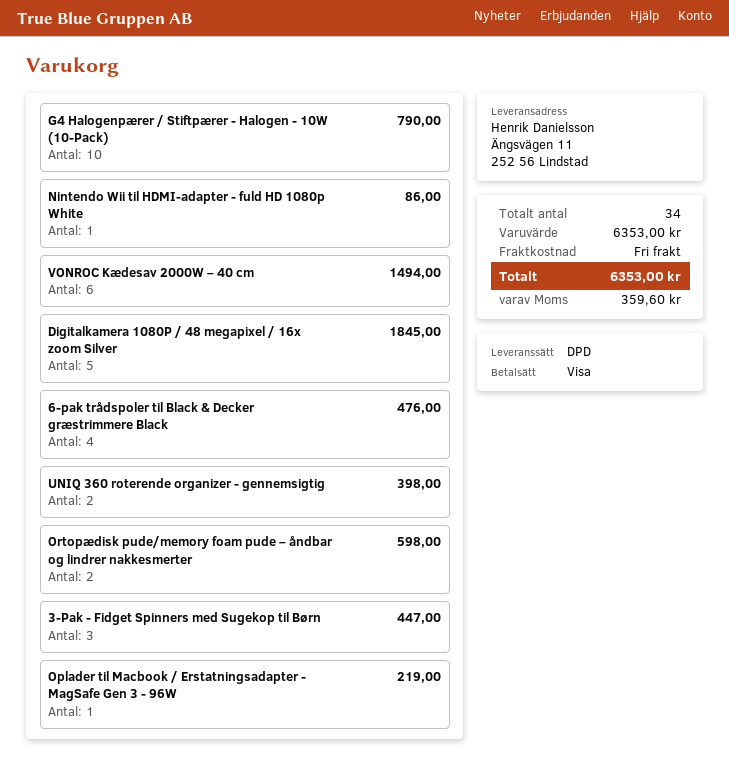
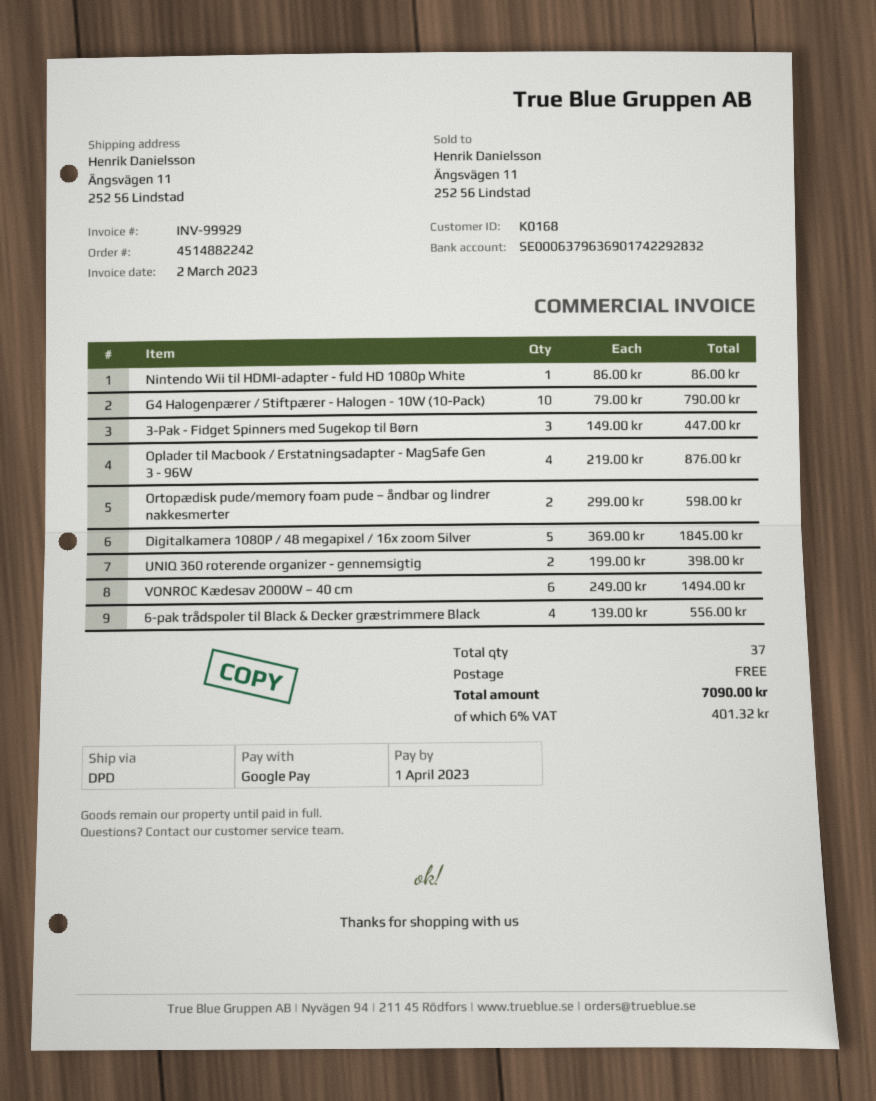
payment method: Visa -> Google Pay
6-pak trådspoler til Black & Decker græstrimmere Black: 4 for 476.00 -> 4 for 556.00
Oplader til Macbook / Erstatningsadapter - MagSafe Gen 3 - 96W: 1 for 219.00 -> 4 for 876.00
total quantity: 34 -> 37
tax: 359.60 -> 401.32
total: 6353.00 -> 7090.00

